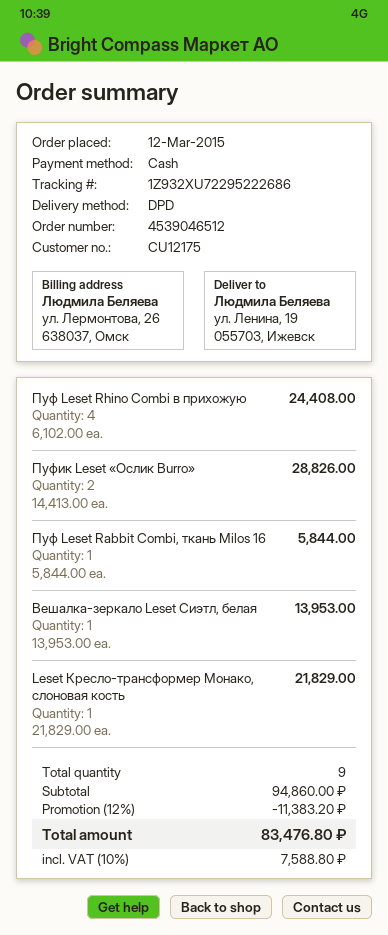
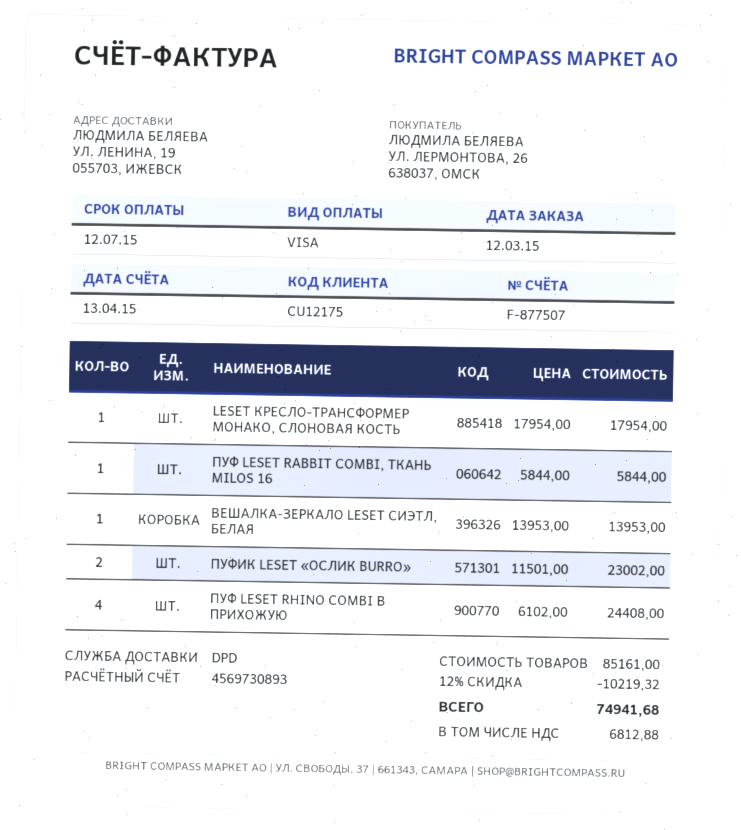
payment method: cash -> Visa
Пуфик Leset «Ослик Burro»: 2 x 14413.00 = 28826.00 -> 2 x 11501.00 = 23002.00
Leset Кресло-трансформер Монако, слоновая кость: 1 x 21829.00 = 21829.00 -> 1 x 17954.00 = 17954.00
subtotal: 94860.00 -> 85161.00
discount: 12% = 11383.20 -> 12% = 10219.32
tax: 7588.80 -> 6812.88
total: 83476.80 -> 74941.68

